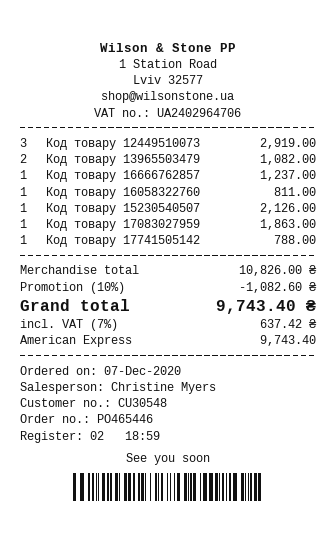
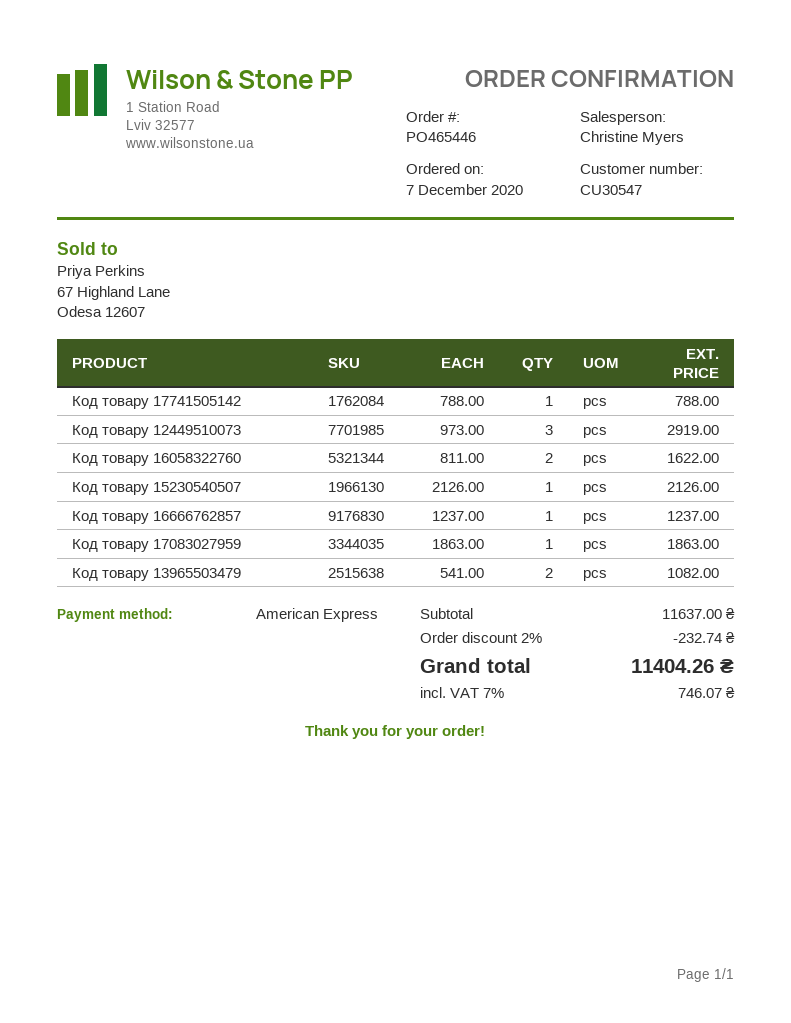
customer number: CU30548 -> CU30547
Код товару 16058322760: 1 for 811.00 -> 2 for 1622.00
subtotal: 10826.00 -> 11637.00
discount: 10% = 1082.60 -> 2% = 232.74
tax: 7% = 637.42 -> 7% = 746.07
total: 9743.40 -> 11404.26

